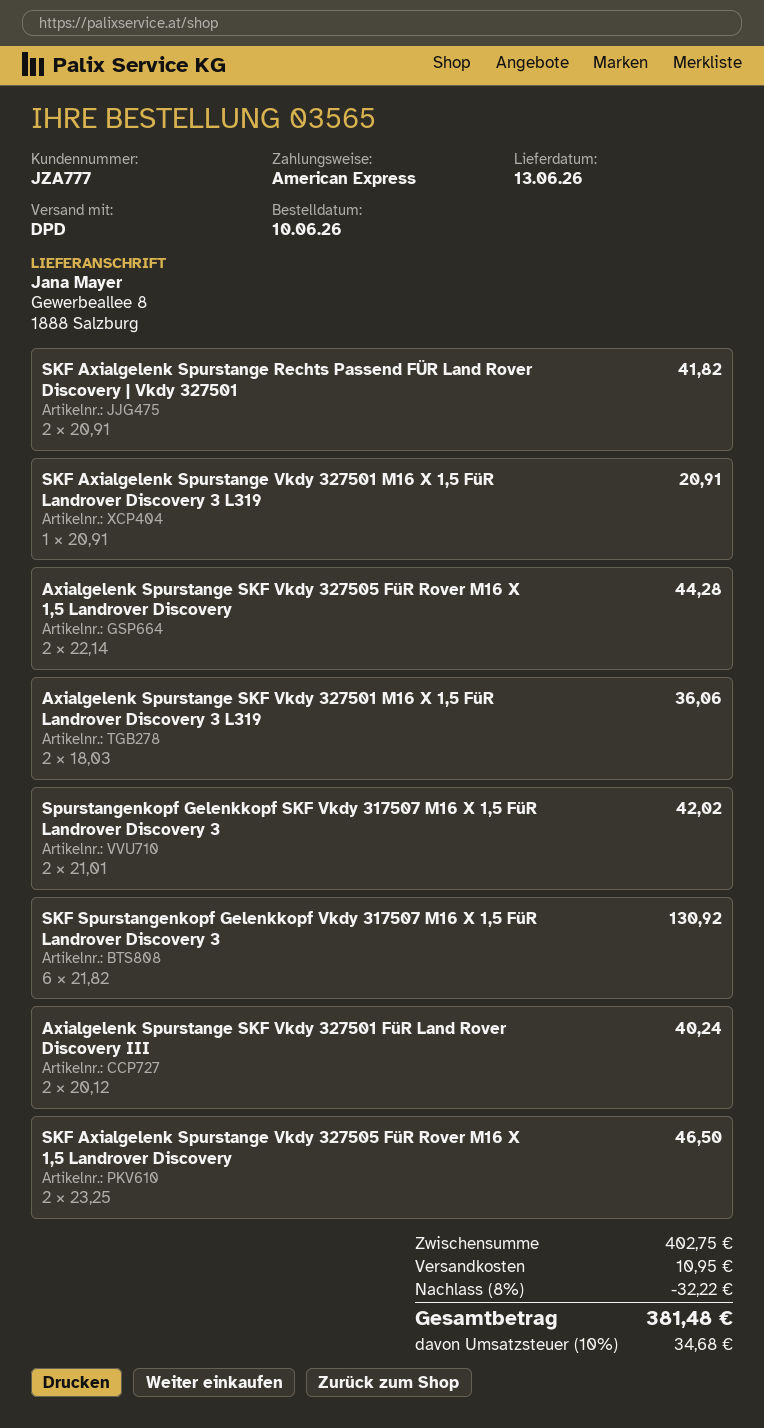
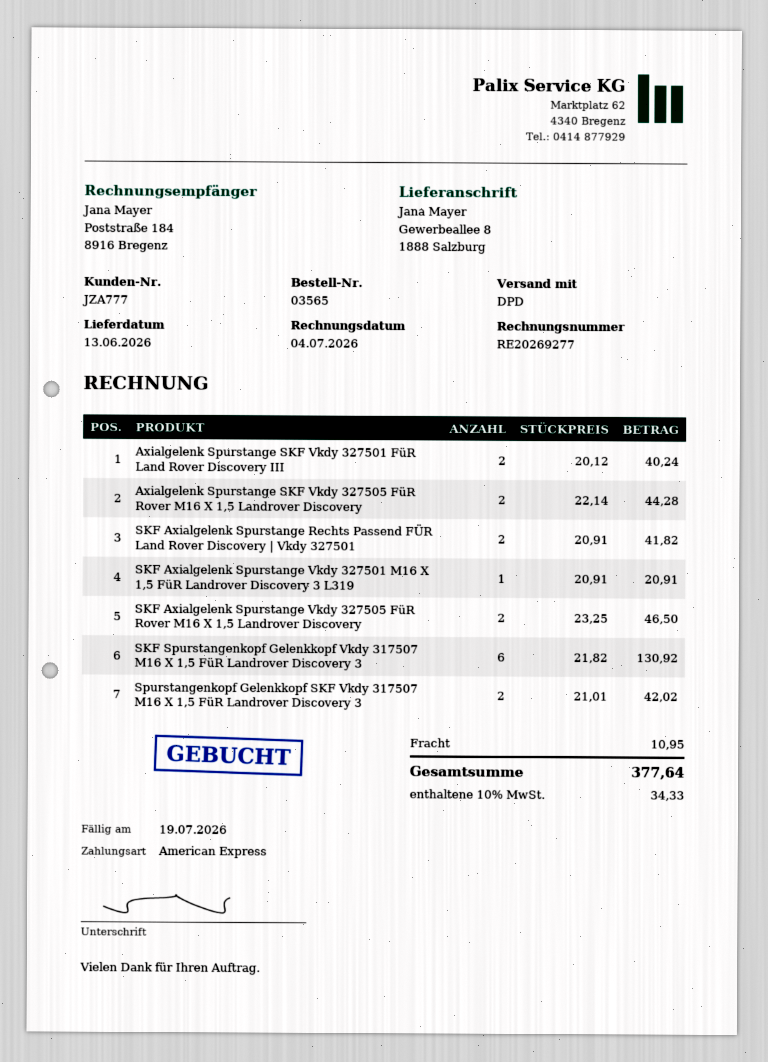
Axialgelenk Spurstange SKF Vkdy 327501 M16 X 1,5 FüR Landrover Discovery 3 L319: 2 x 18.03 = 36.06 -> none
discount: 8% = 32.22 -> none
tax: 10% = 34.68 -> 10% = 34.33
total: 381.48 -> 377.64

